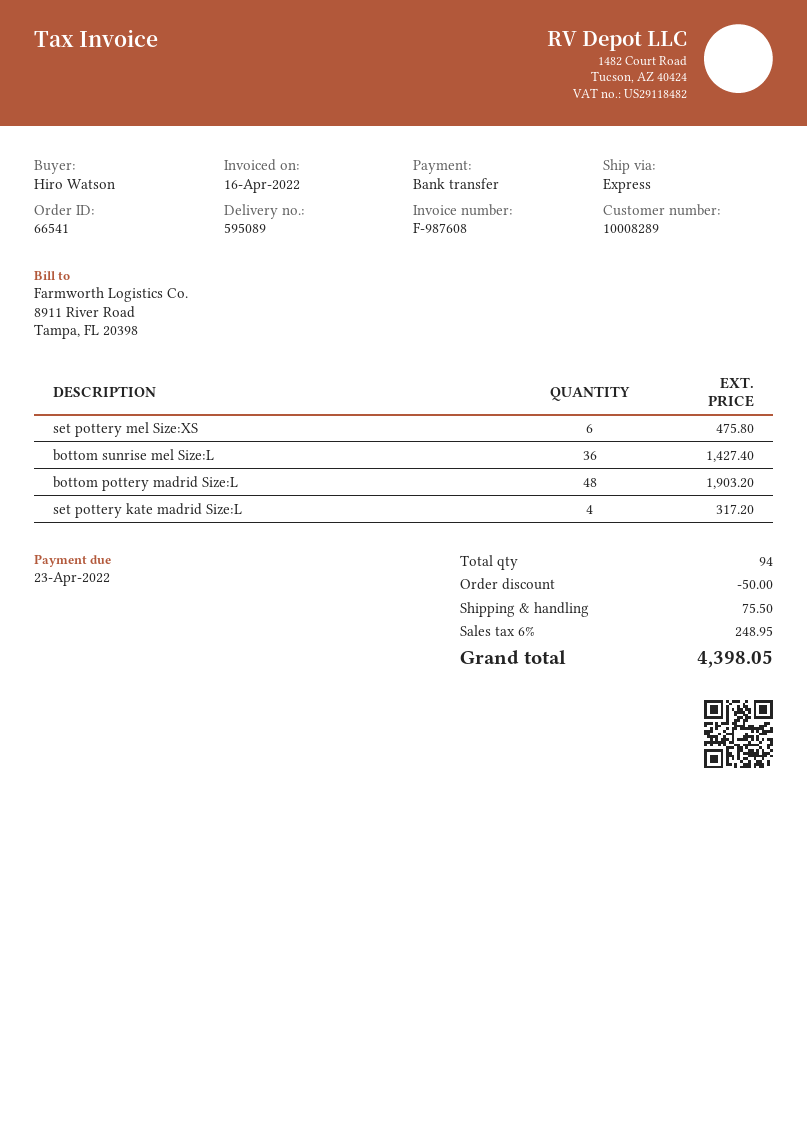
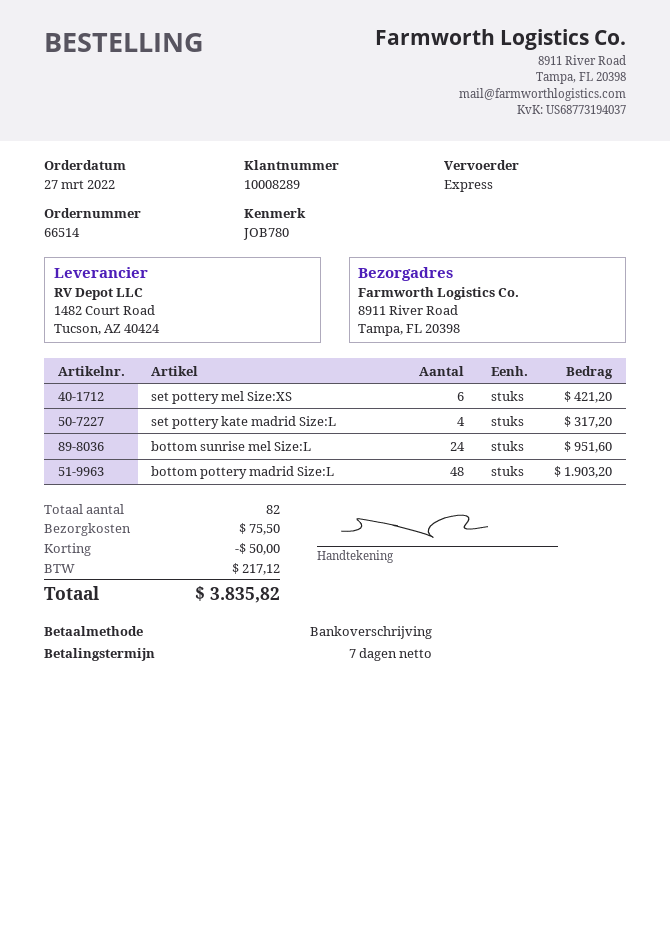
order number: 66541 -> 66514
set pottery mel Size:XS: 6 for 475.80 -> 6 for 421.20
bottom sunrise mel Size:L: 36 for 1427.40 -> 24 for 951.60
total quantity: 94 -> 82
tax: 248.95 -> 217.12
total: 4398.05 -> 3835.82

